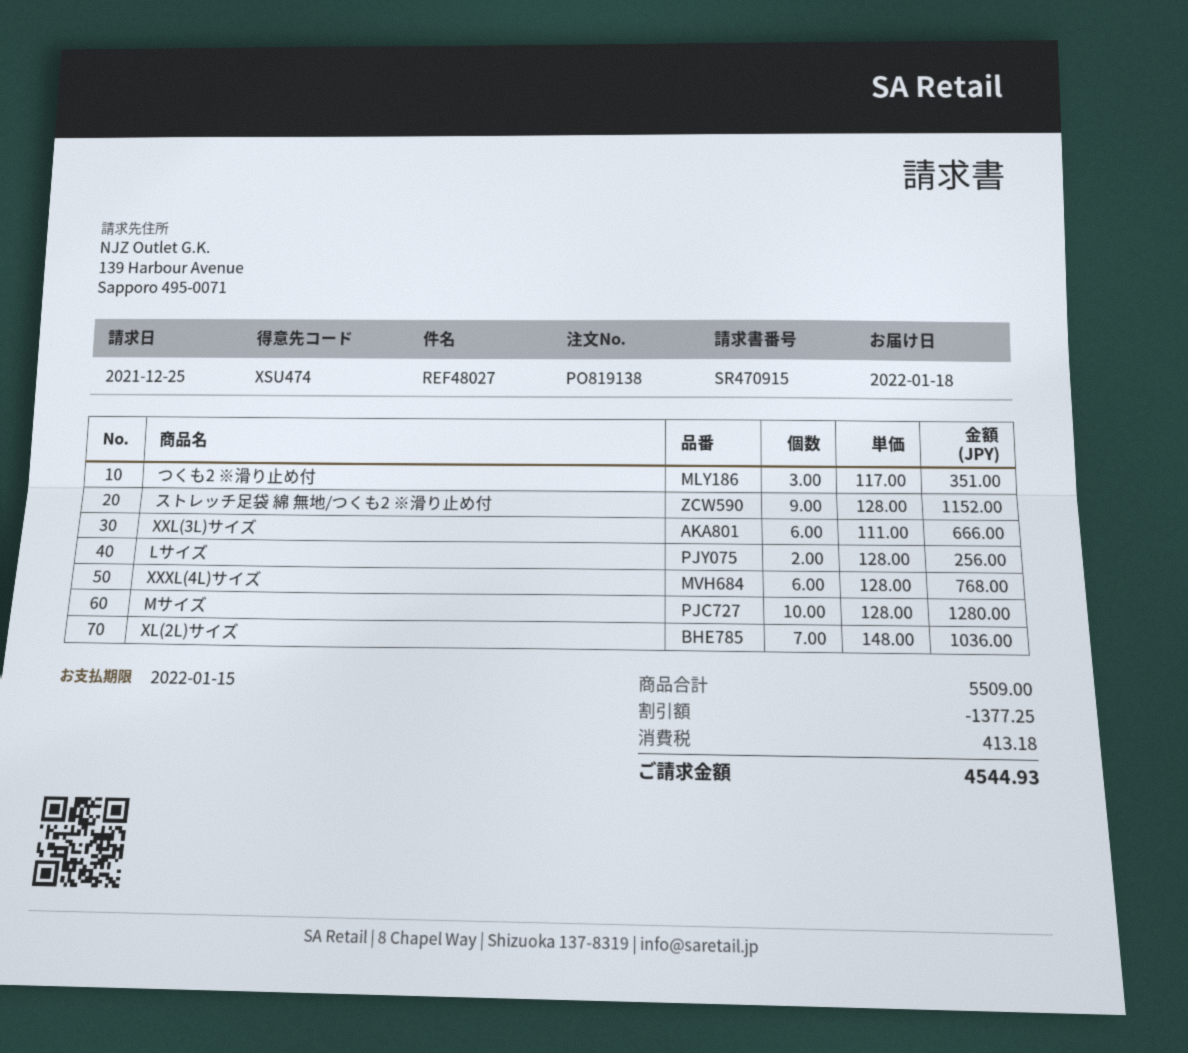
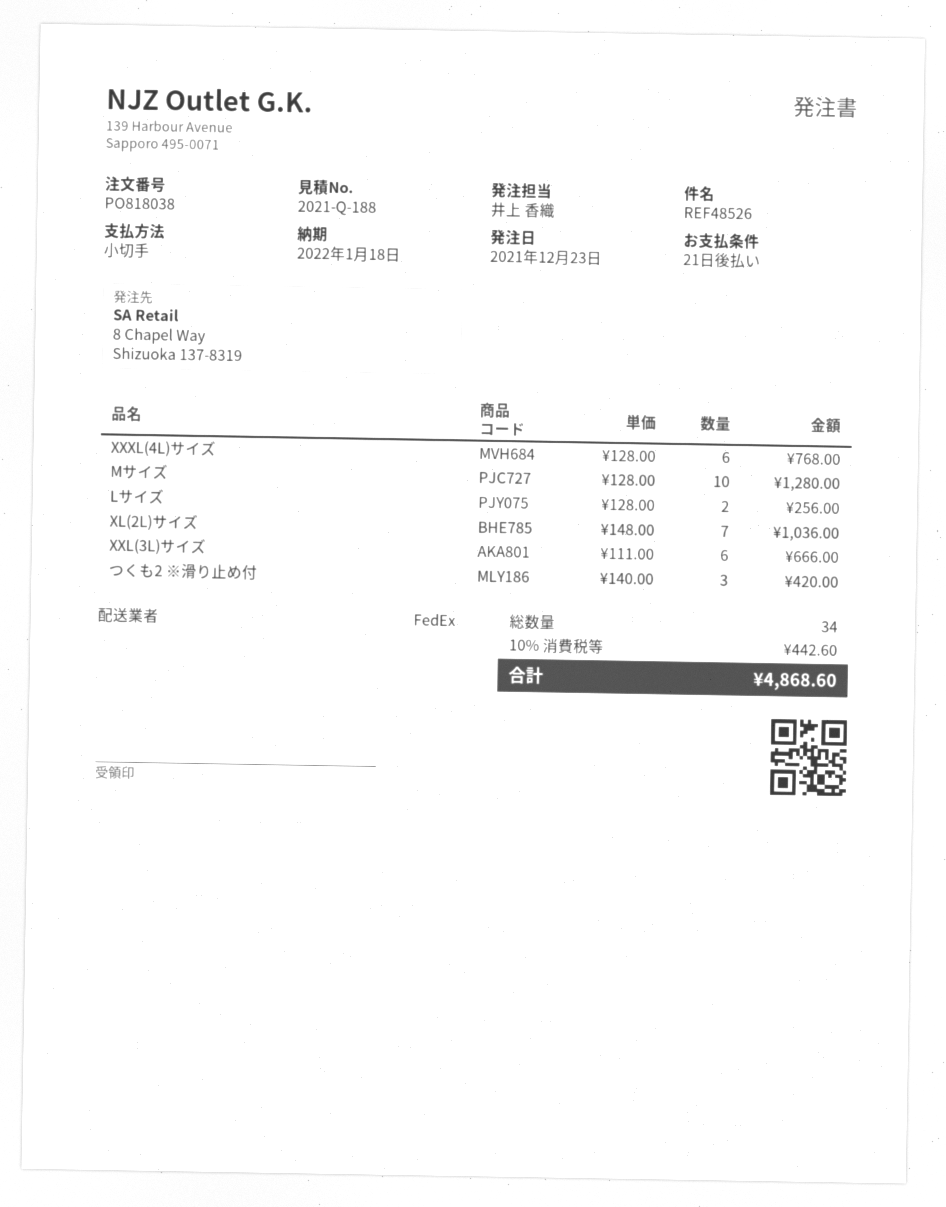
order number: PO819138 -> PO818038
reference: REF48027 -> REF48526
つくも2 ※滑り止め付: 3 x 117.00 = 351.00 -> 3 x 140.00 = 420.00
ストレッチ足袋 綿 無地/つくも2 ※滑り止め付: 9 x 128.00 = 1152.00 -> none
discount: 1377.25 -> none
tax: 413.18 -> 442.60
total: 4544.93 -> 4868.60

